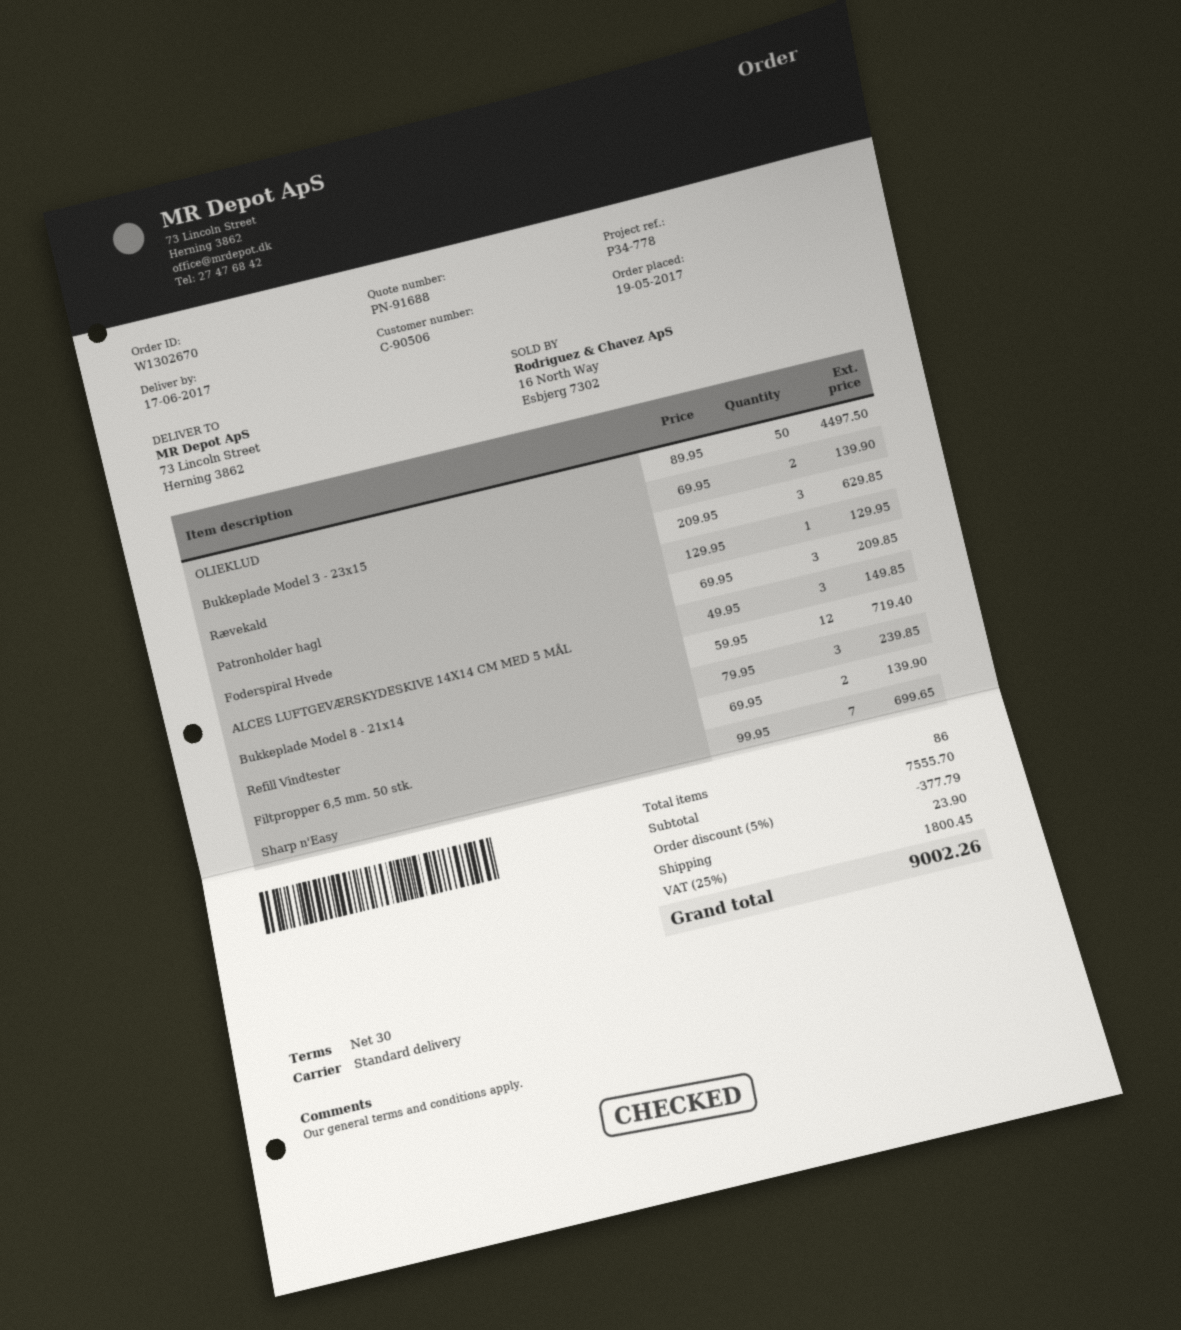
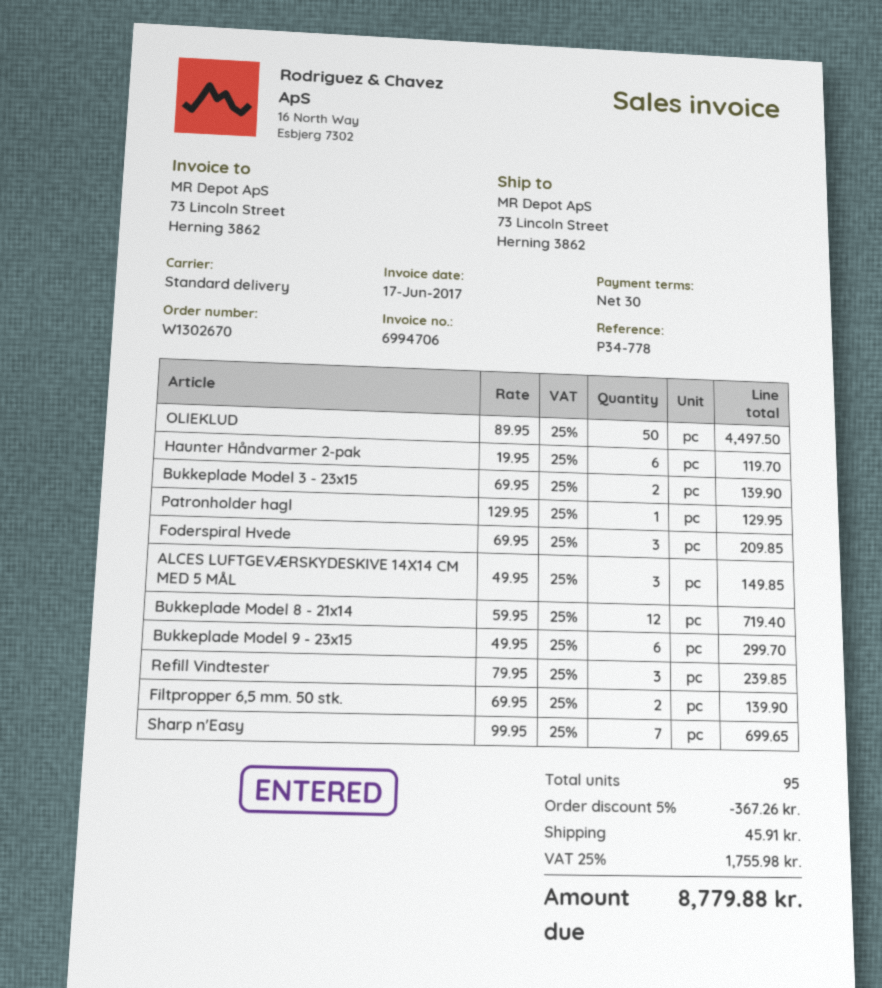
Rævekald: 3 x 209.95 = 629.85 -> none
Haunter Håndvarmer 2-pak: none -> 6 x 19.95 = 119.70
Bukkeplade Model 9 - 23x15: none -> 6 x 49.95 = 299.70
total quantity: 86 -> 95
discount: 5% = 377.79 -> 5% = 367.26
shipping: 23.90 -> 45.91
tax: 25% = 1800.45 -> 25% = 1755.98
total: 9002.26 -> 8779.88

